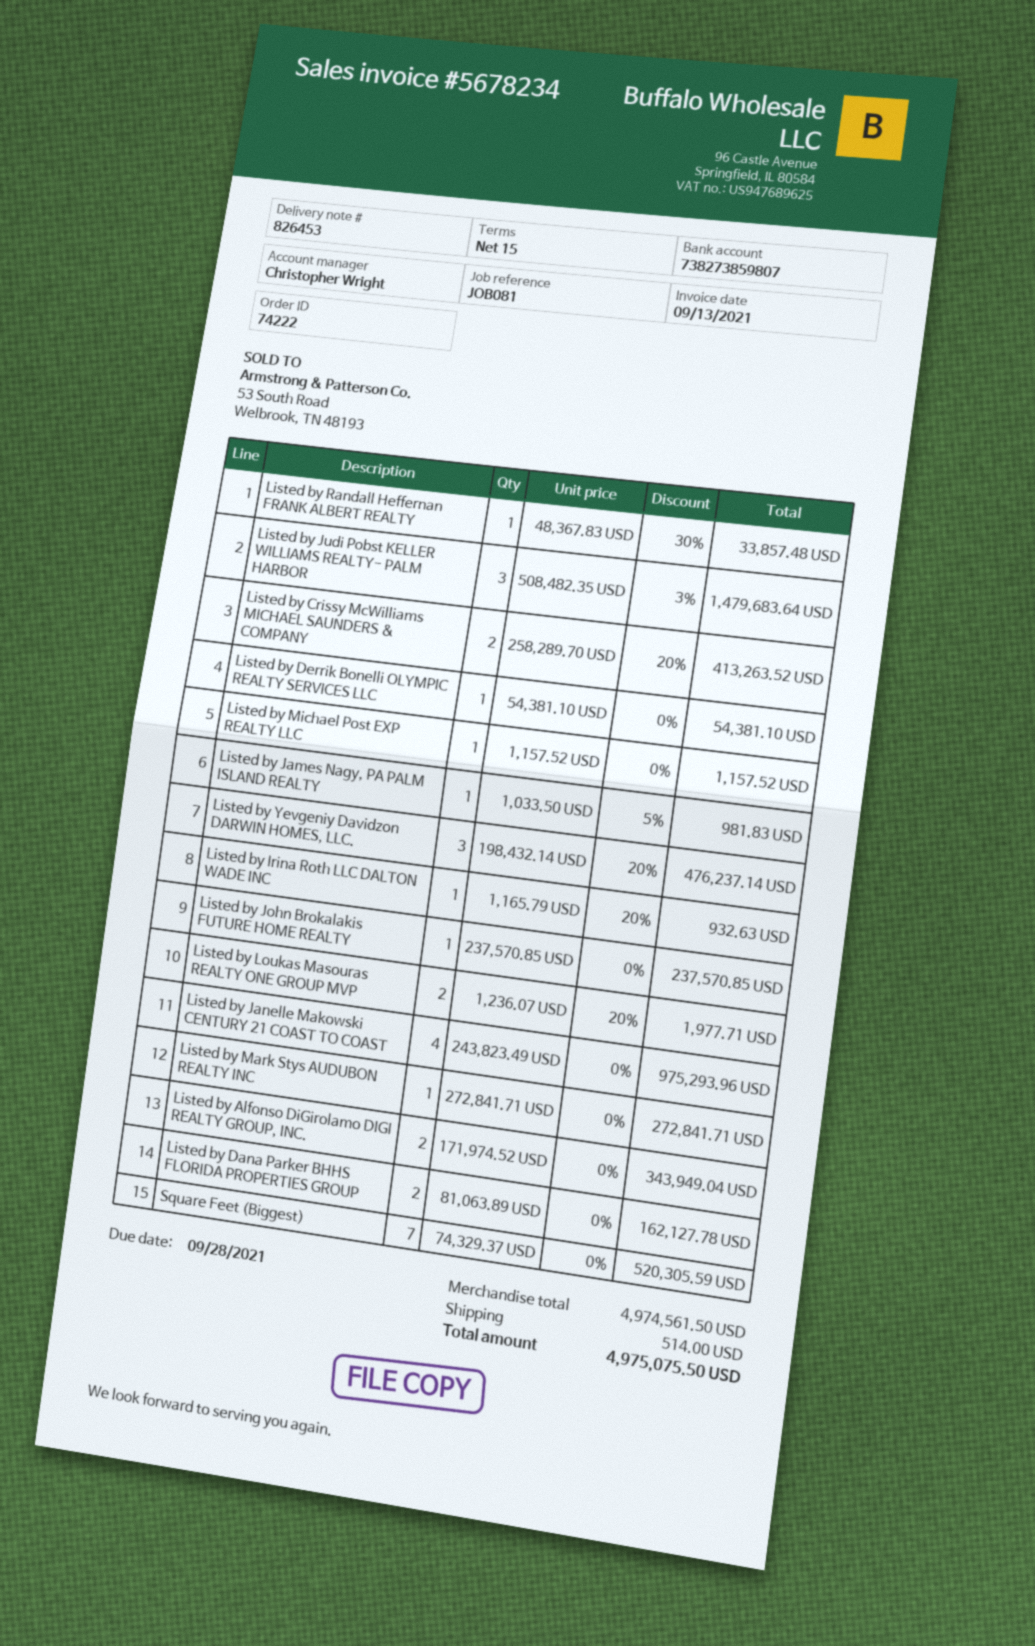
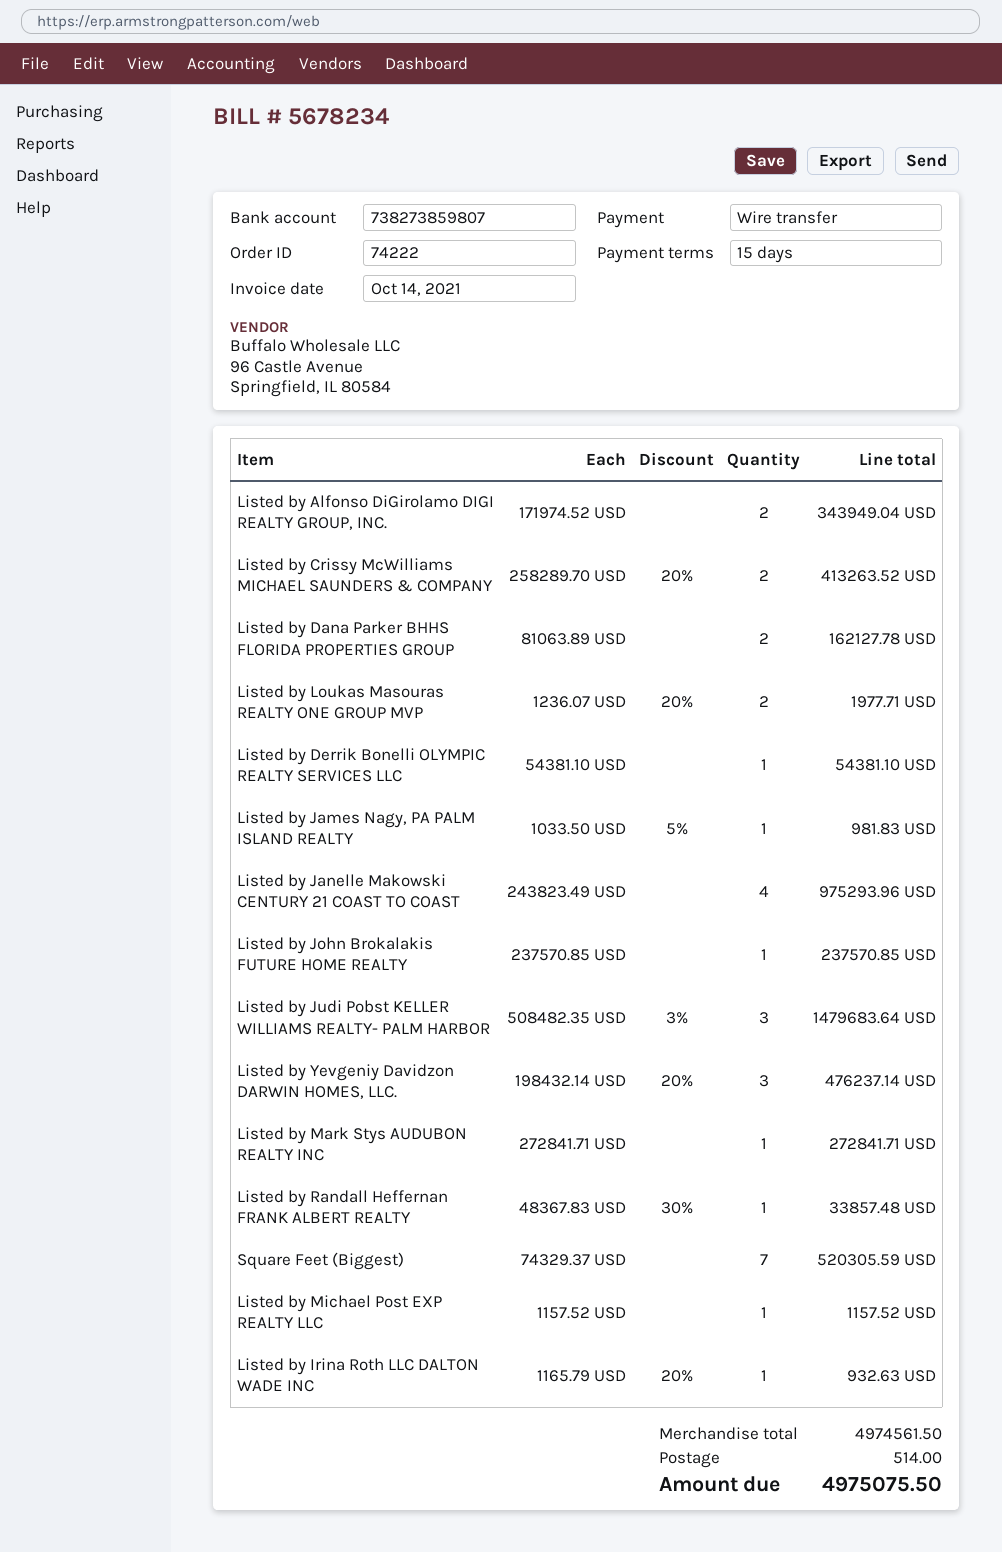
invoice date: 2021-09-13 -> 2021-10-14

